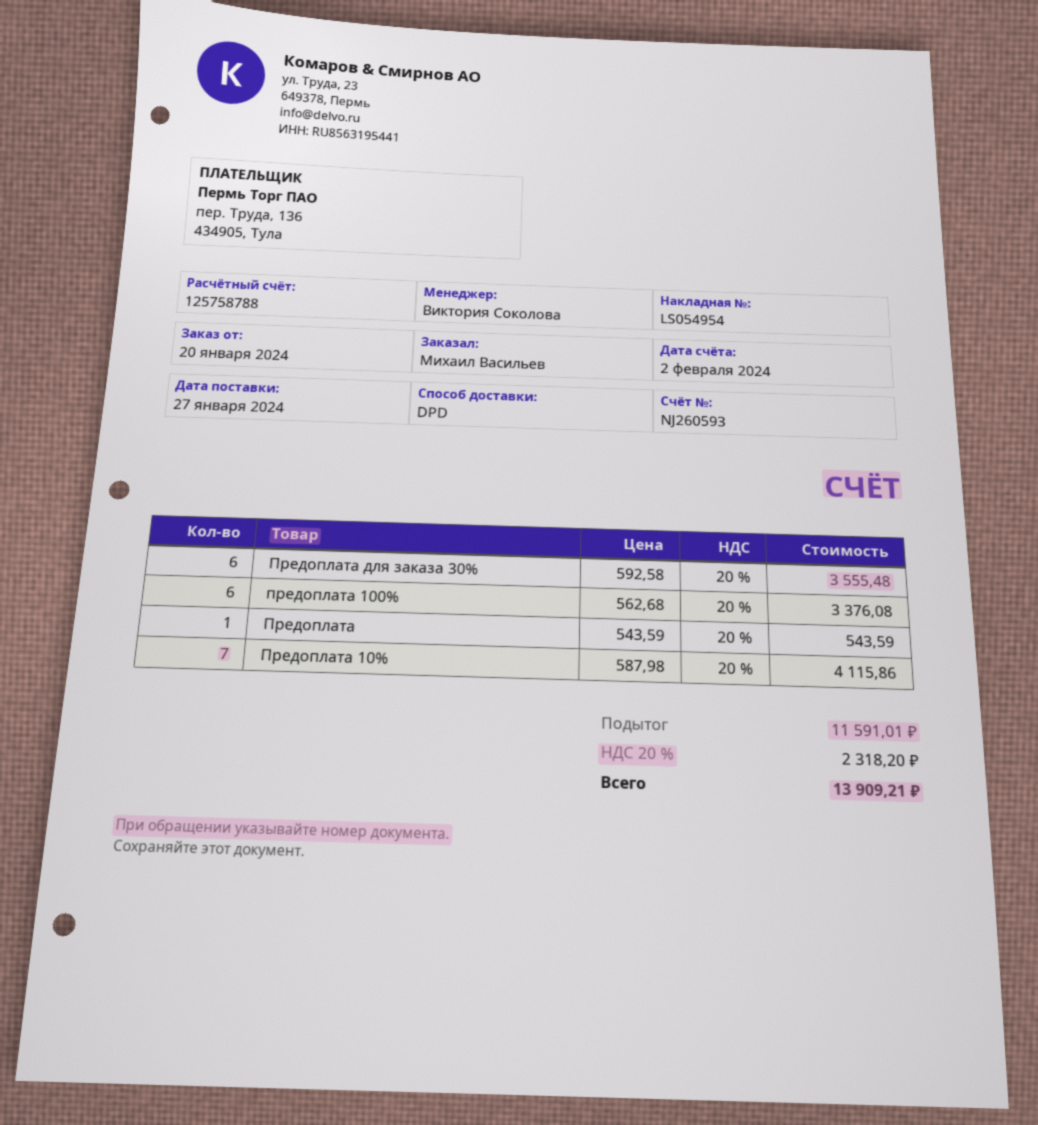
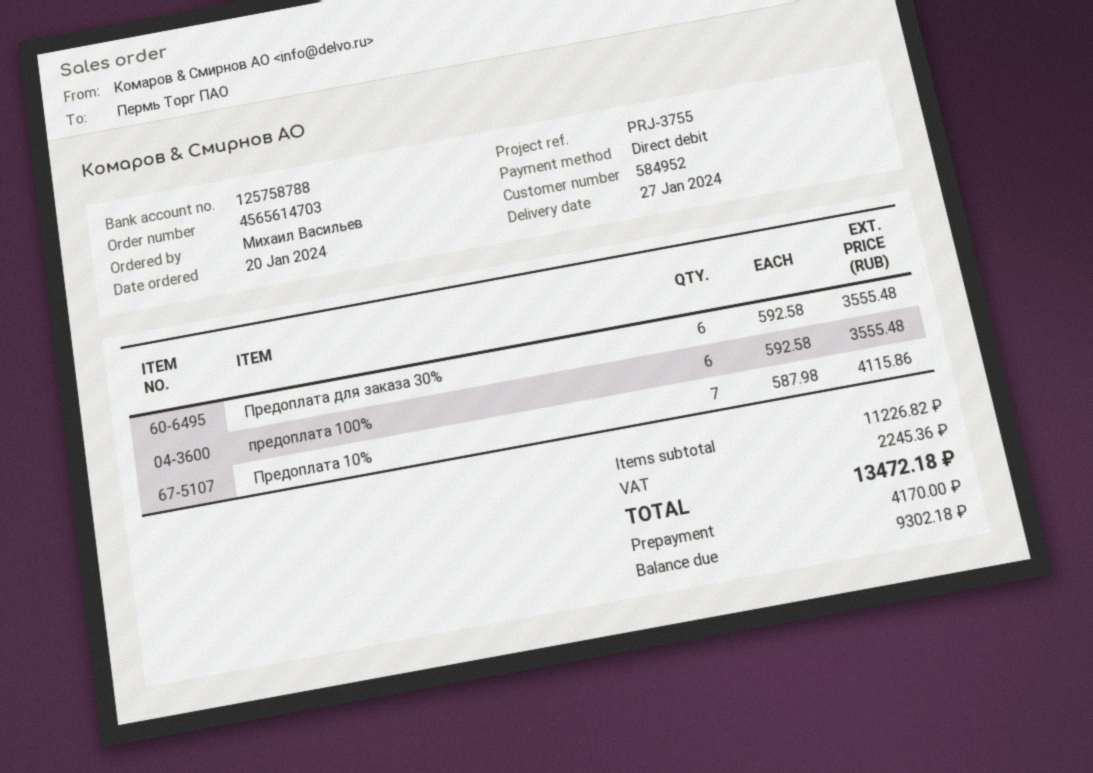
предоплата 100%: 6 x 562.68 = 3376.08 -> 6 x 592.58 = 3555.48
Предоплата: 1 x 543.59 = 543.59 -> none
subtotal: 11591.01 -> 11226.82
tax: 2318.20 -> 2245.36
total: 13909.21 -> 13472.18

